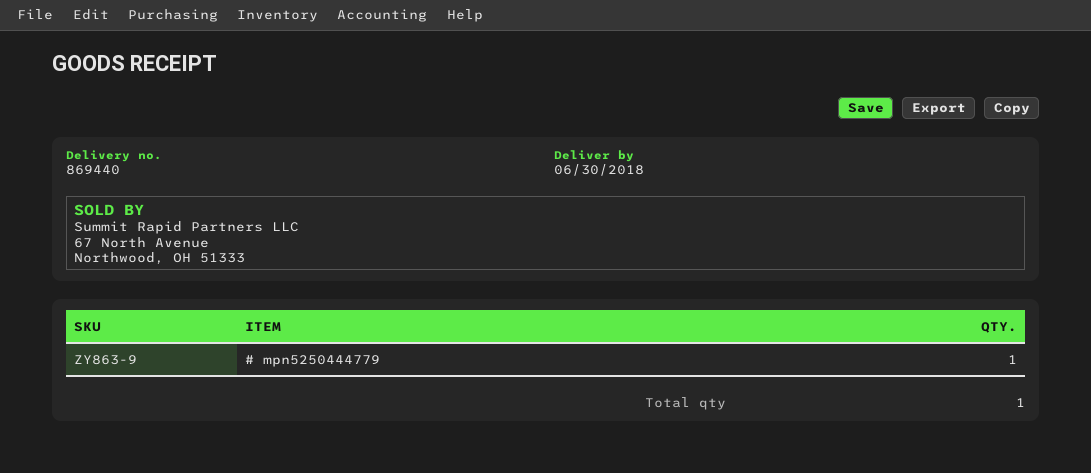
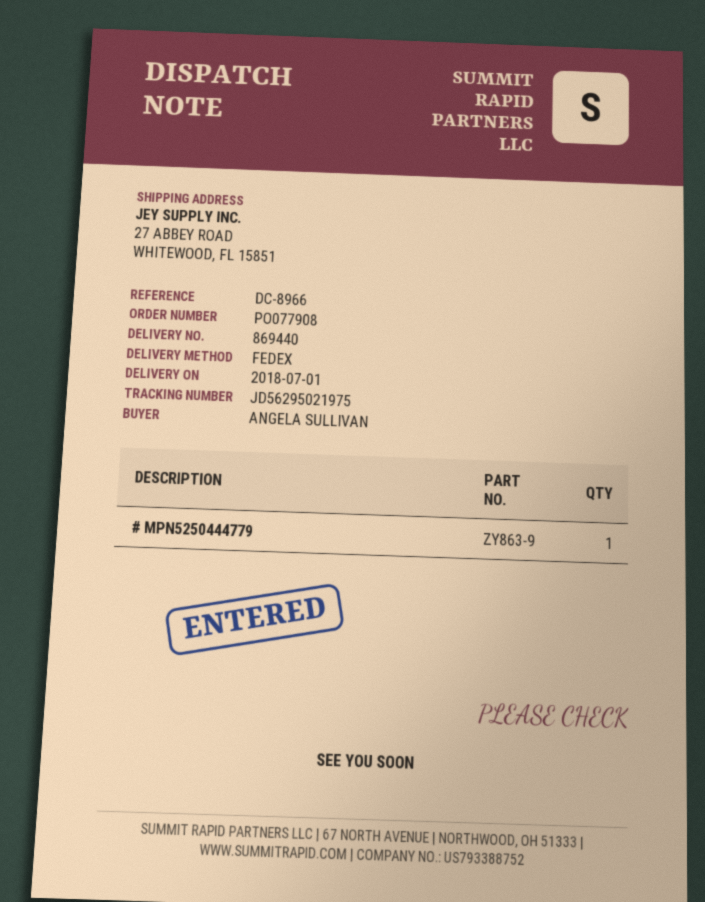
delivery date: 2018-06-30 -> 2018-07-01

